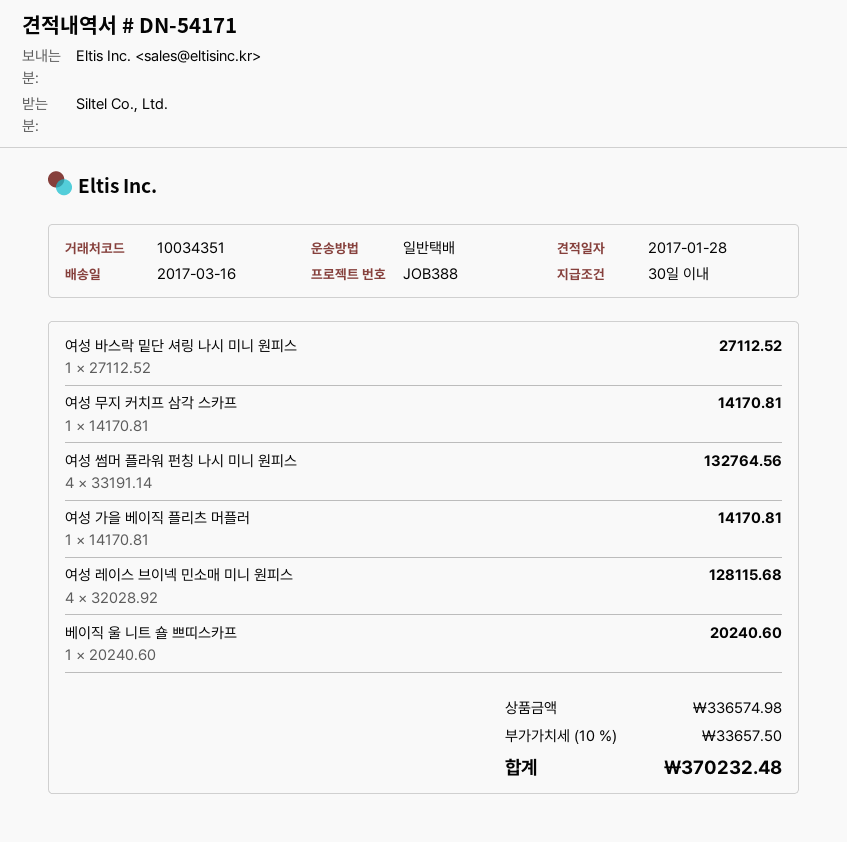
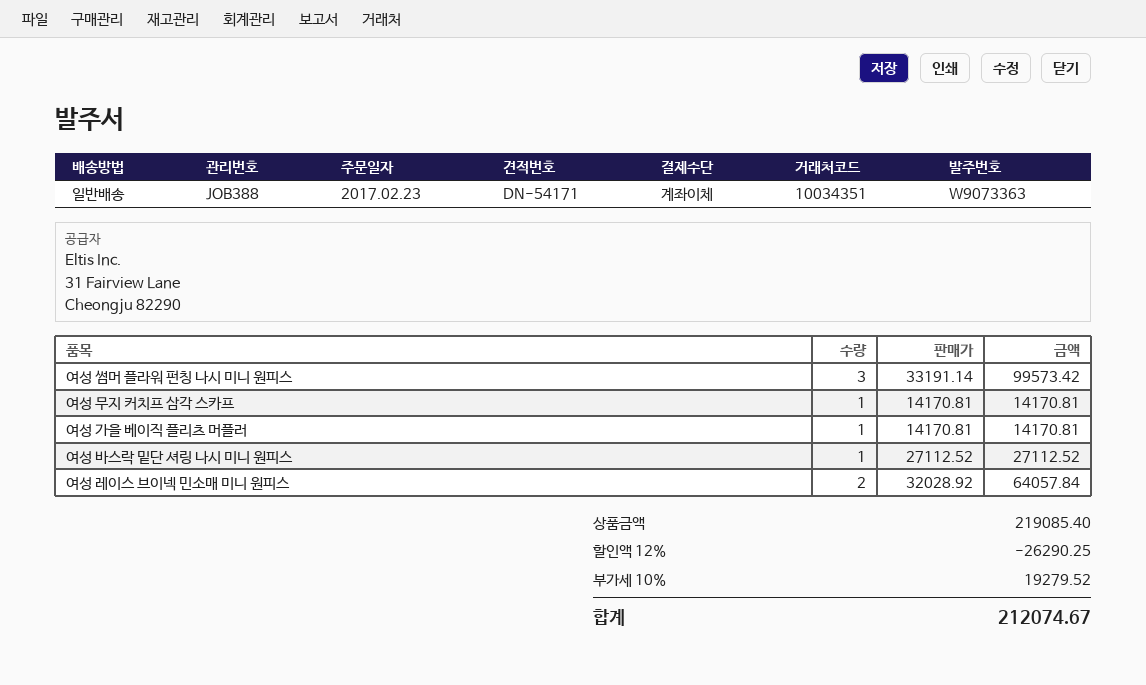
여성 썸머 플라워 펀칭 나시 미니 원피스: 4 x 33191.14 = 132764.56 -> 3 x 33191.14 = 99573.42
여성 레이스 브이넥 민소매 미니 원피스: 4 x 32028.92 = 128115.68 -> 2 x 32028.92 = 64057.84
베이직 울 니트 숄 쁘띠스카프: 1 x 20240.60 = 20240.60 -> none
subtotal: 336574.98 -> 219085.40
discount: none -> 12% = 26290.25
tax: 10% = 33657.50 -> 10% = 19279.52
total: 370232.48 -> 212074.67

